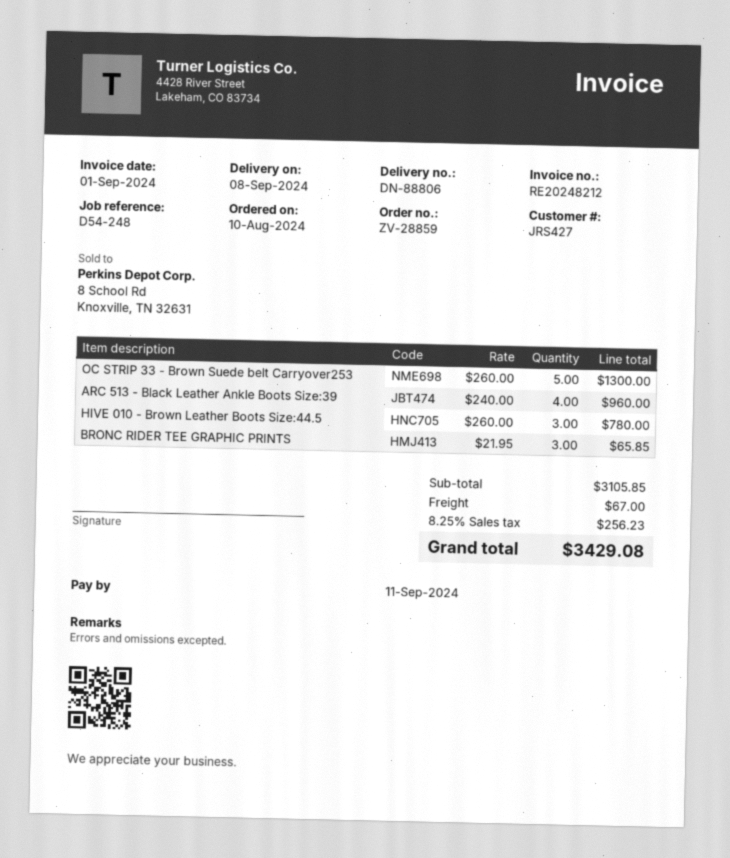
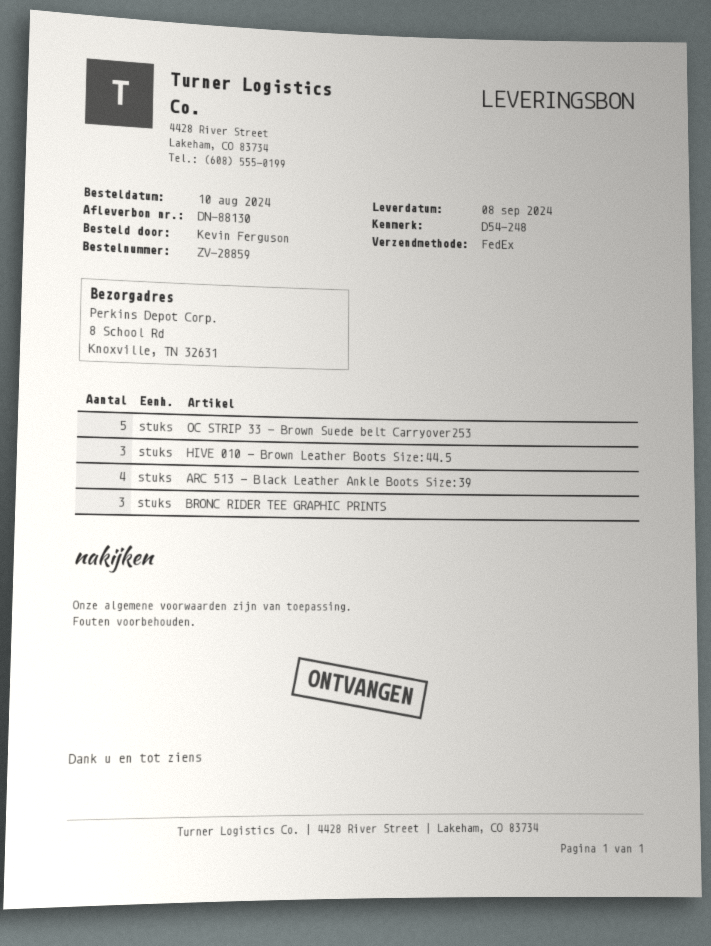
delivery note number: DN-88806 -> DN-88130

